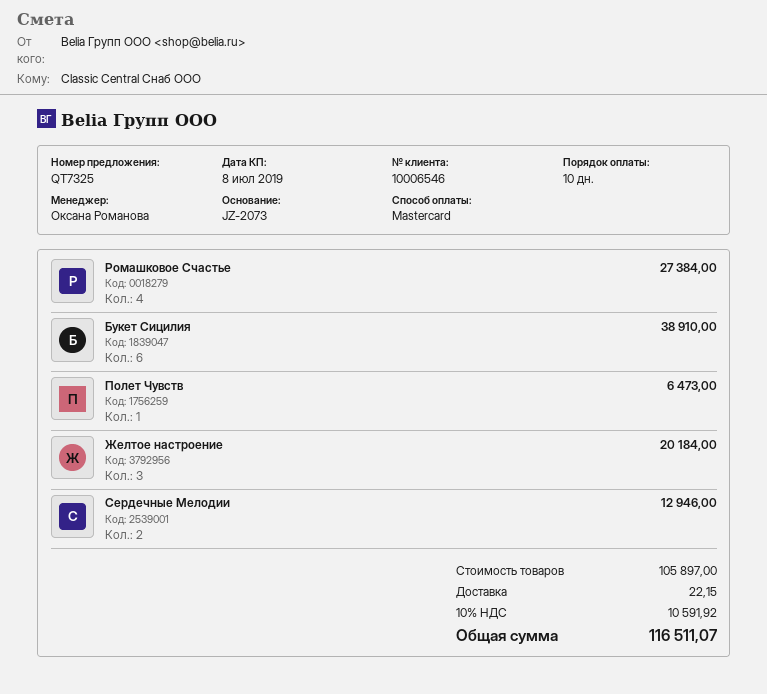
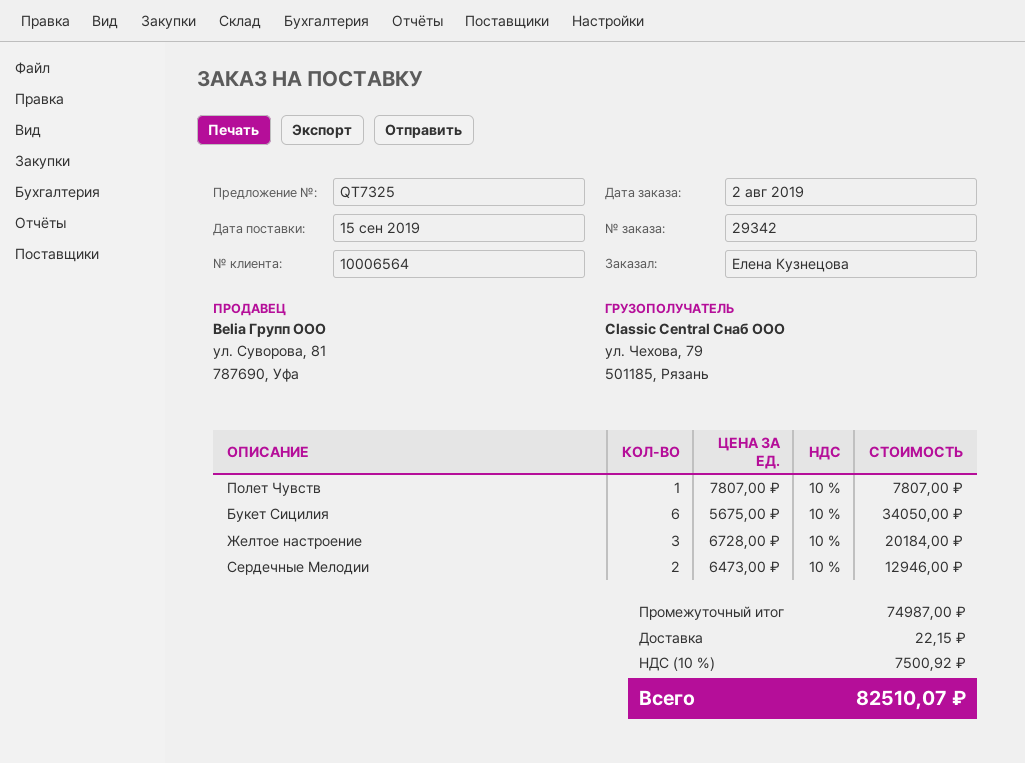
customer number: 10006546 -> 10006564
Ромашковое Счастье: 4 for 27384.00 -> none
Букет Сицилия: 6 for 38910.00 -> 6 for 34050.00
Полет Чувств: 1 for 6473.00 -> 1 for 7807.00
subtotal: 105897.00 -> 74987.00
tax: 10% = 10591.92 -> 10% = 7500.92
total: 116511.07 -> 82510.07

